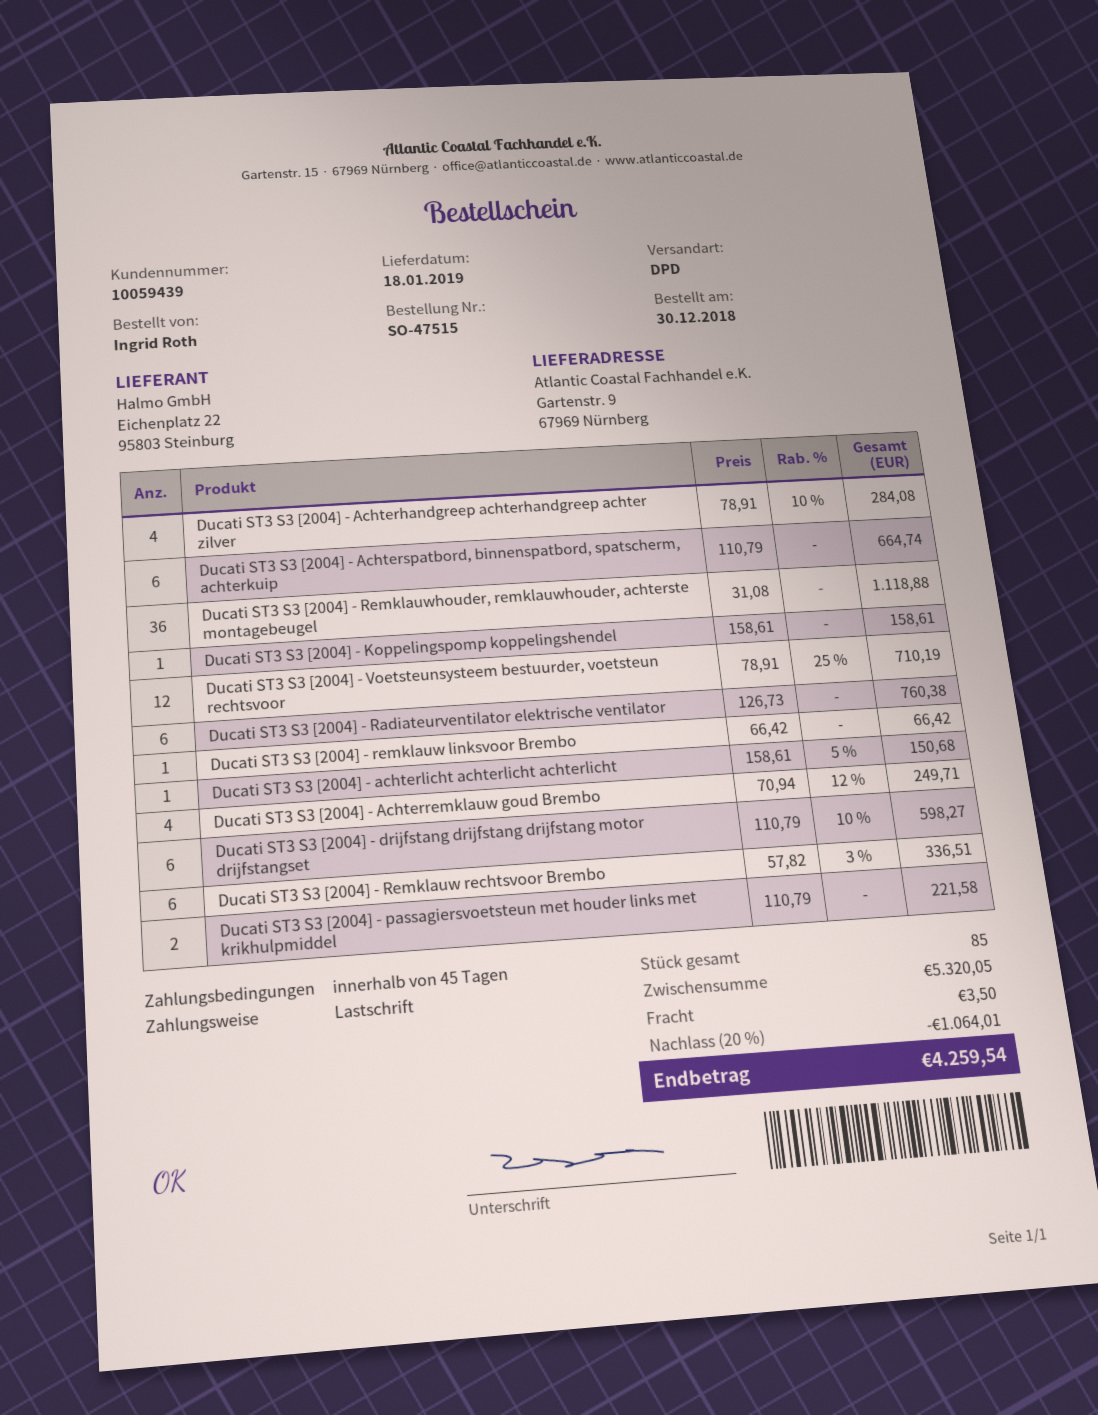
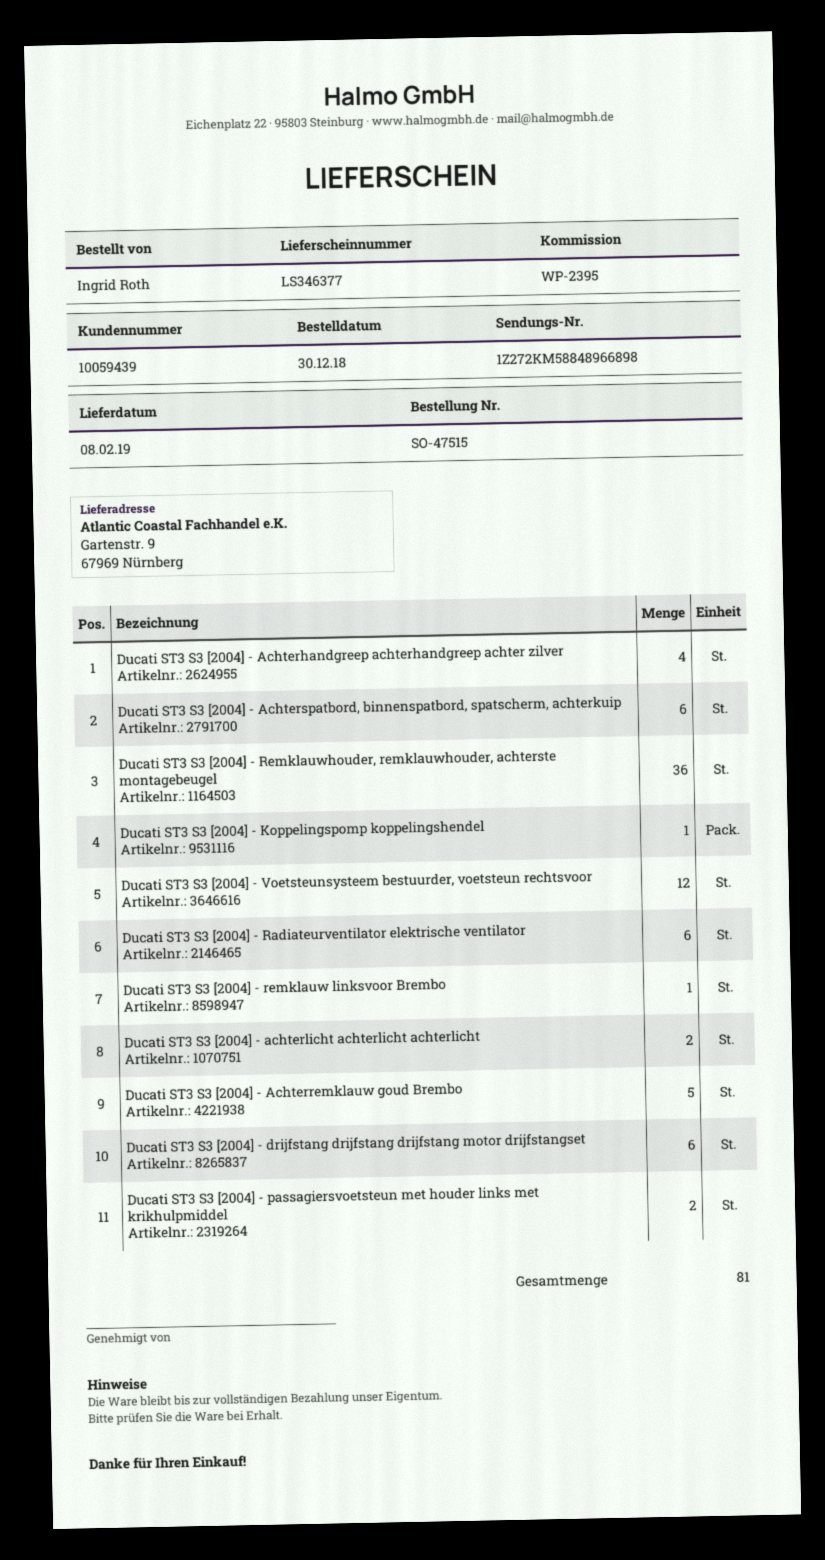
delivery date: 2019-01-18 -> 2019-02-08
Ducati ST3 S3 [2004] - achterlicht achterlicht achterlicht: 1 -> 2
Ducati ST3 S3 [2004] - Achterremklauw goud Brembo: 4 -> 5
Ducati ST3 S3 [2004] - Remklauw rechtsvoor Brembo: 6 -> none
total quantity: 85 -> 81

